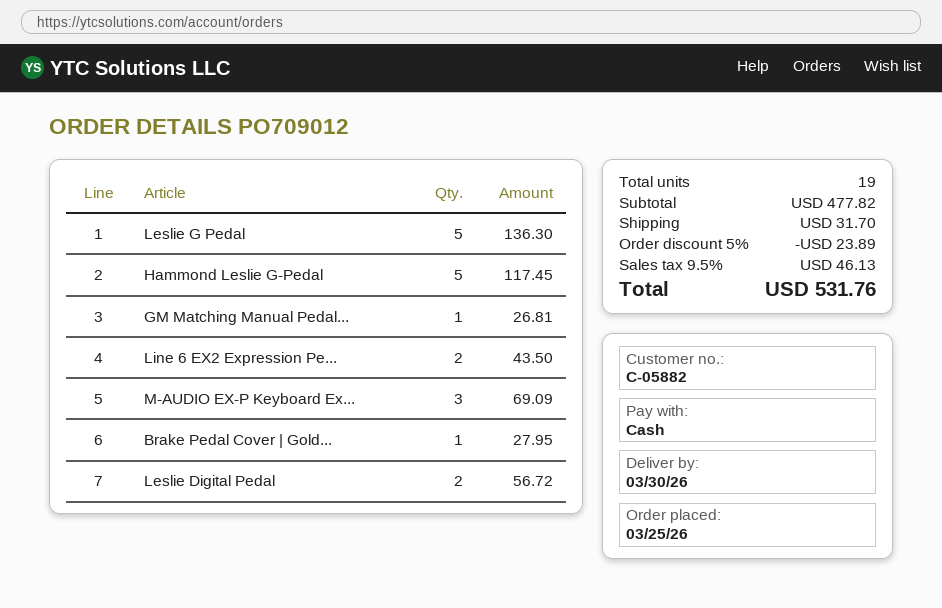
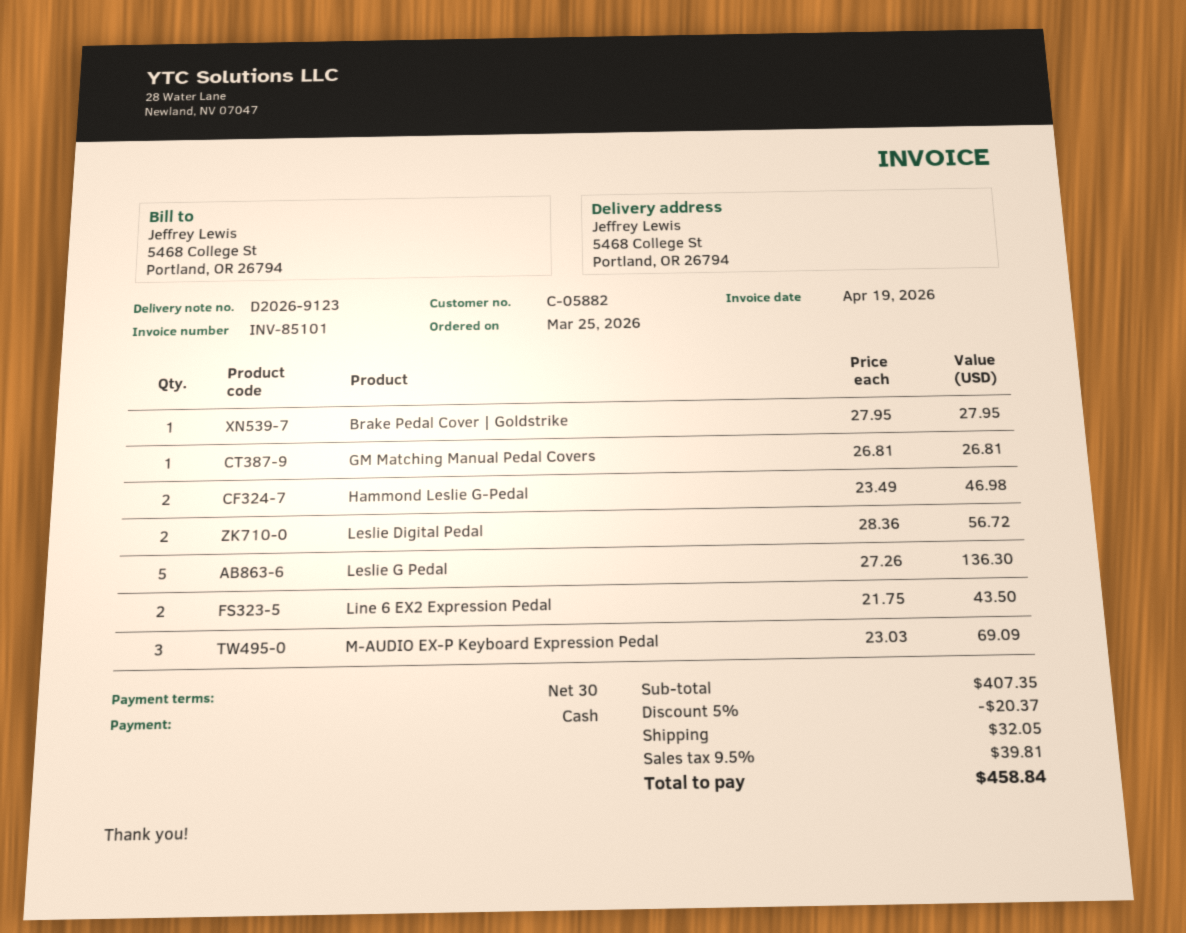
Hammond Leslie G-Pedal: 5 for 117.45 -> 2 for 46.98
subtotal: 477.82 -> 407.35
discount: 5% = 23.89 -> 5% = 20.37
shipping: 31.70 -> 32.05
tax: 9.5% = 46.13 -> 9.5% = 39.81
total: 531.76 -> 458.84

